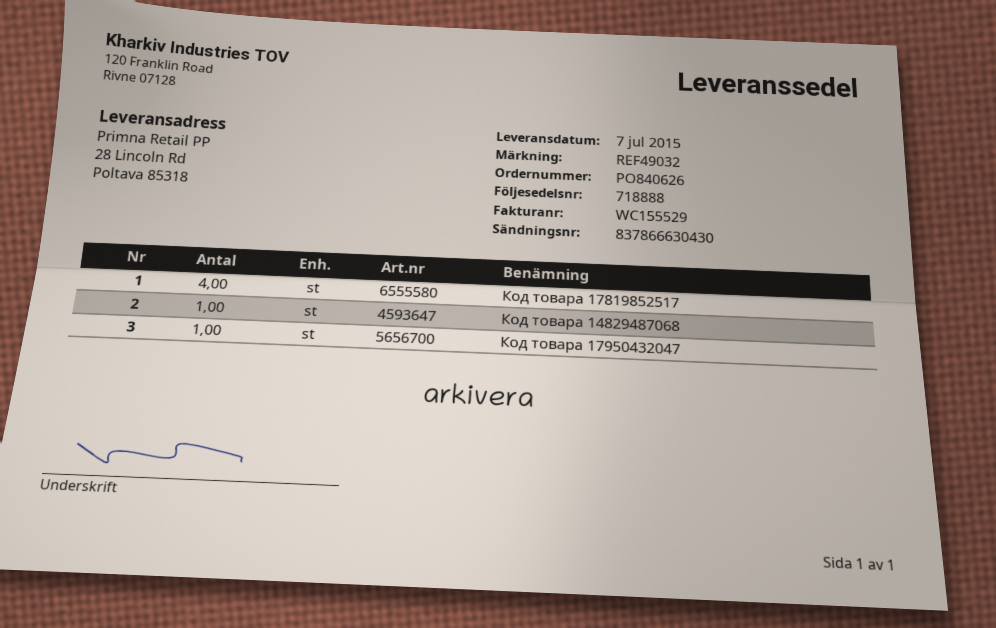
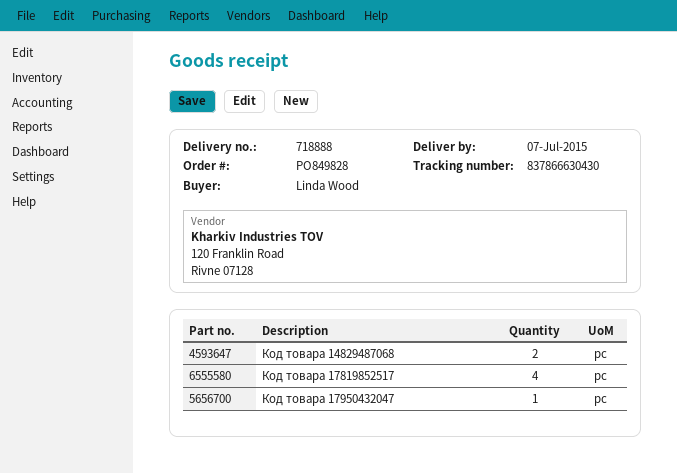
order number: PO840626 -> PO849828
Код товара 14829487068: 1 -> 2

